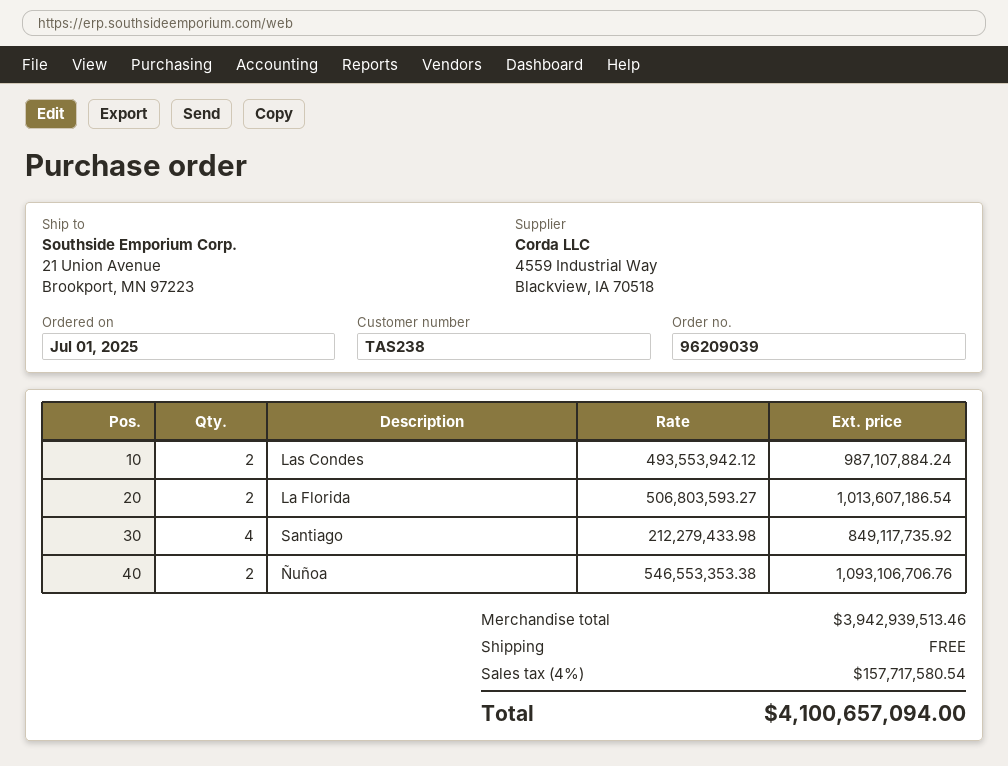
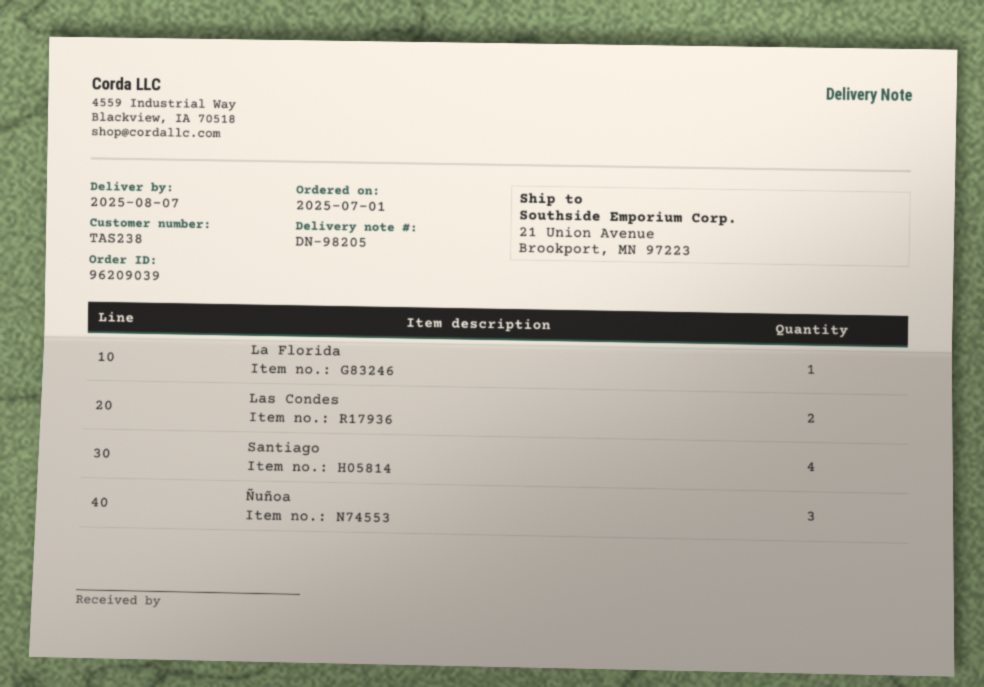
La Florida: 2 -> 1
Ñuñoa: 2 -> 3

